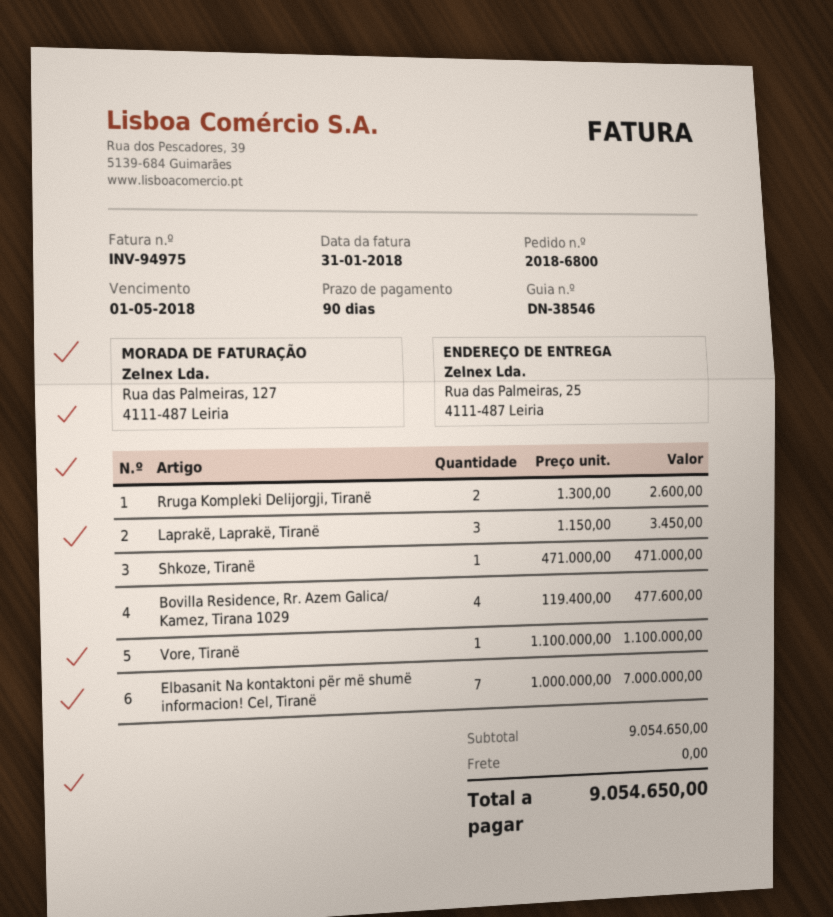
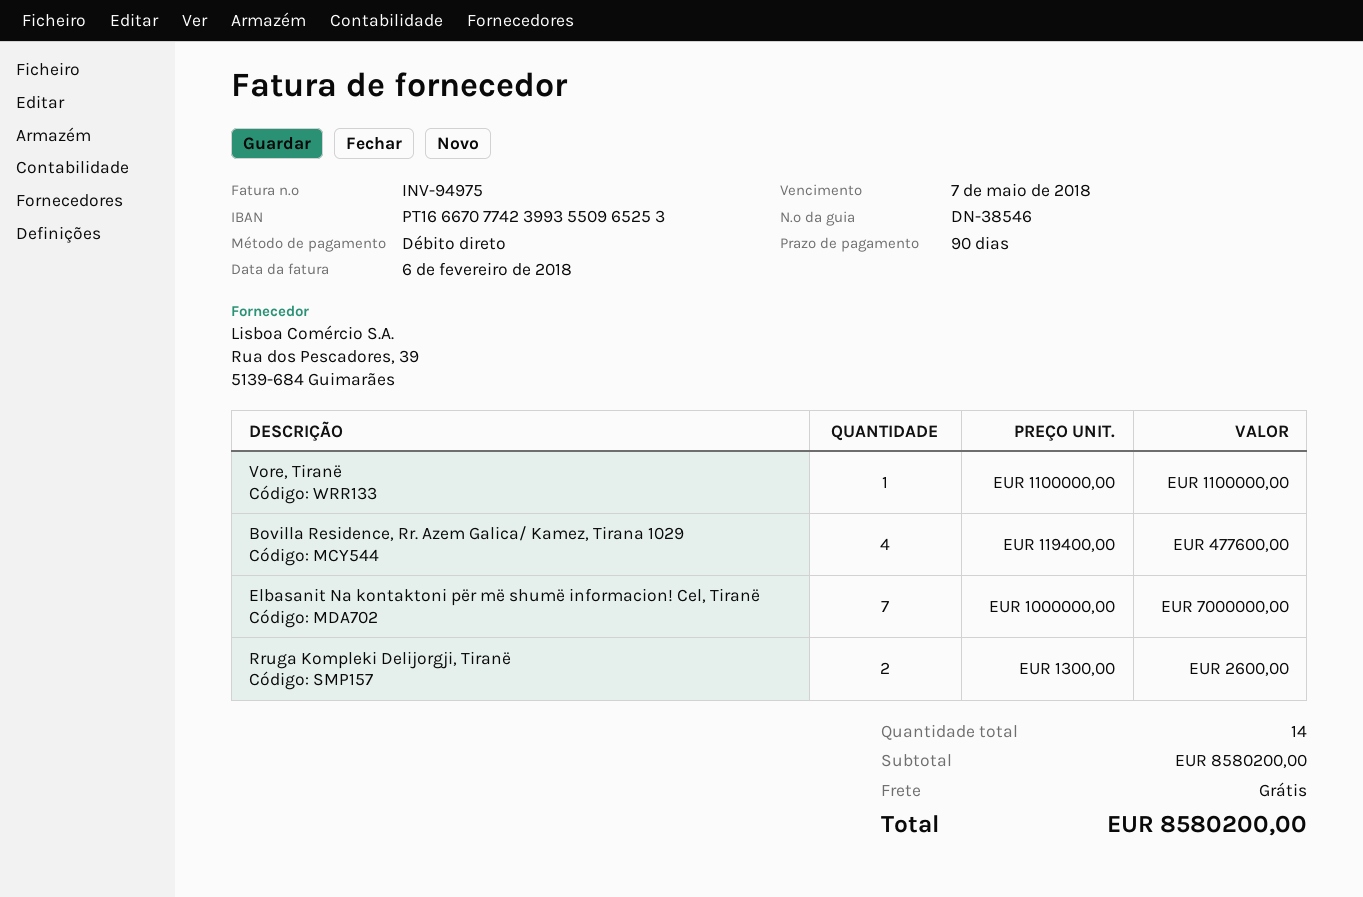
invoice date: 2018-01-31 -> 2018-02-06
due date: 2018-05-01 -> 2018-05-07
Laprakë, Laprakë, Tiranë: 3 x 1150.00 = 3450.00 -> none
Shkoze, Tiranë: 1 x 471000.00 = 471000.00 -> none
subtotal: 9054650.00 -> 8580200.00
total: 9054650.00 -> 8580200.00

